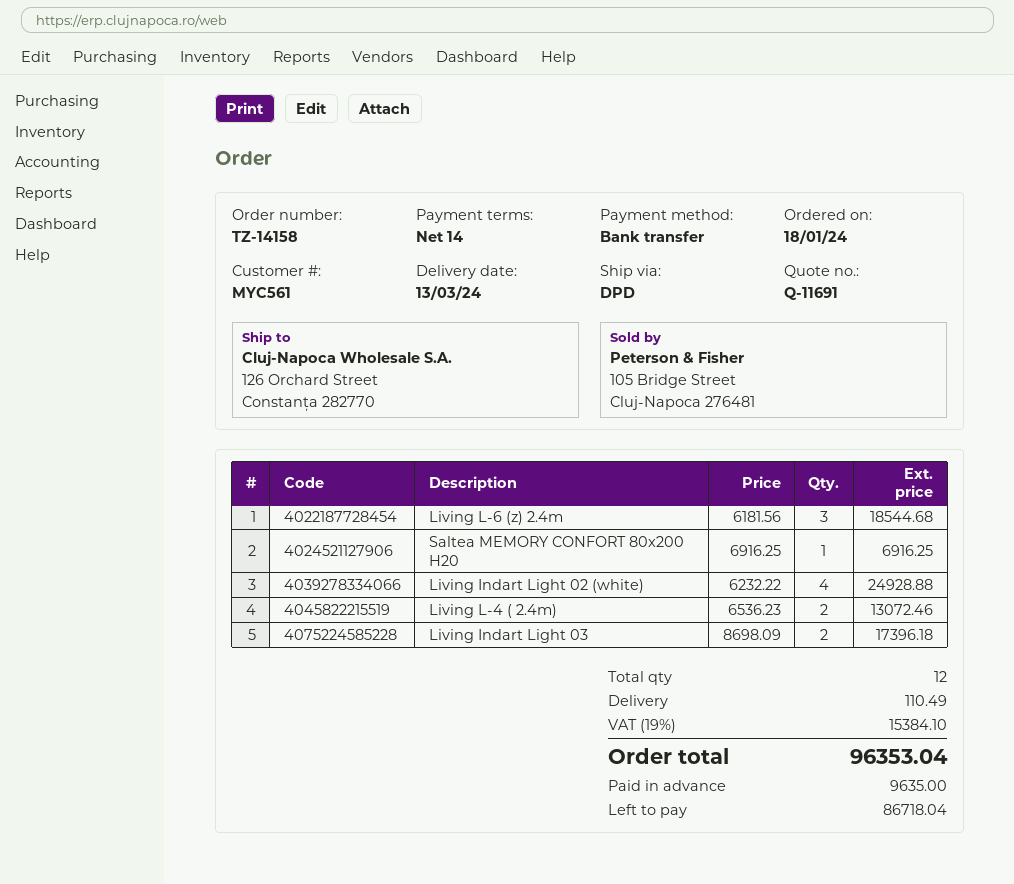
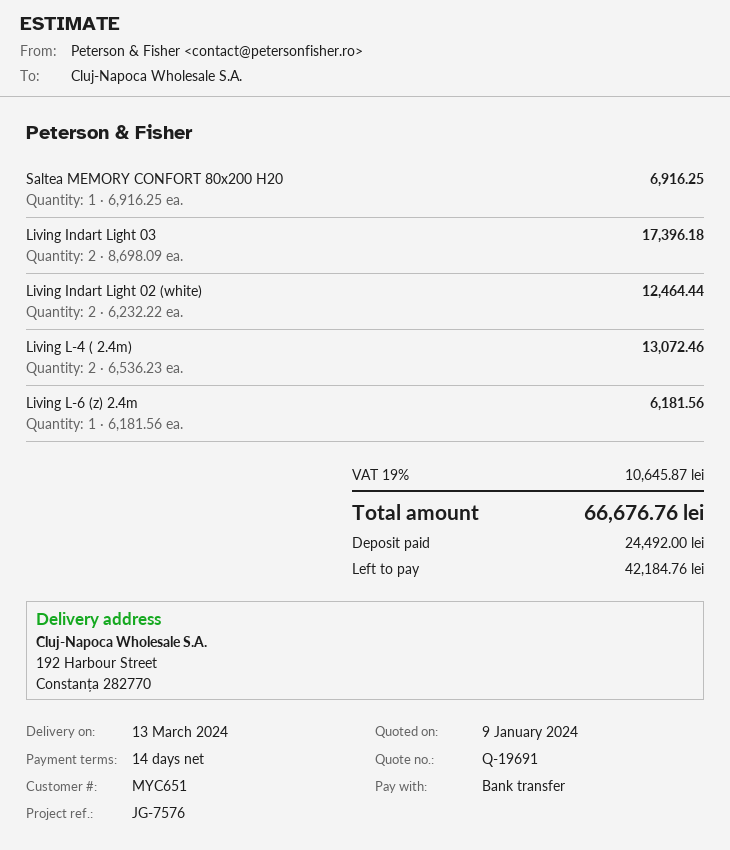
quote number: Q-11691 -> Q-19691
customer number: MYC561 -> MYC651
ship to: 126 Orchard Street, Constanța 282770 -> 192 Harbour Street, Constanța 282770
Living L-6 (z) 2.4m: 3 x 6181.56 = 18544.68 -> 1 x 6181.56 = 6181.56
Living Indart Light 02 (white): 4 x 6232.22 = 24928.88 -> 2 x 6232.22 = 12464.44
shipping: 110.49 -> none
tax: 19% = 15384.10 -> 19% = 10645.87
total: 96353.04 -> 66676.76
deposit: 9635.00 -> 24492.00
balance: 86718.04 -> 42184.76

